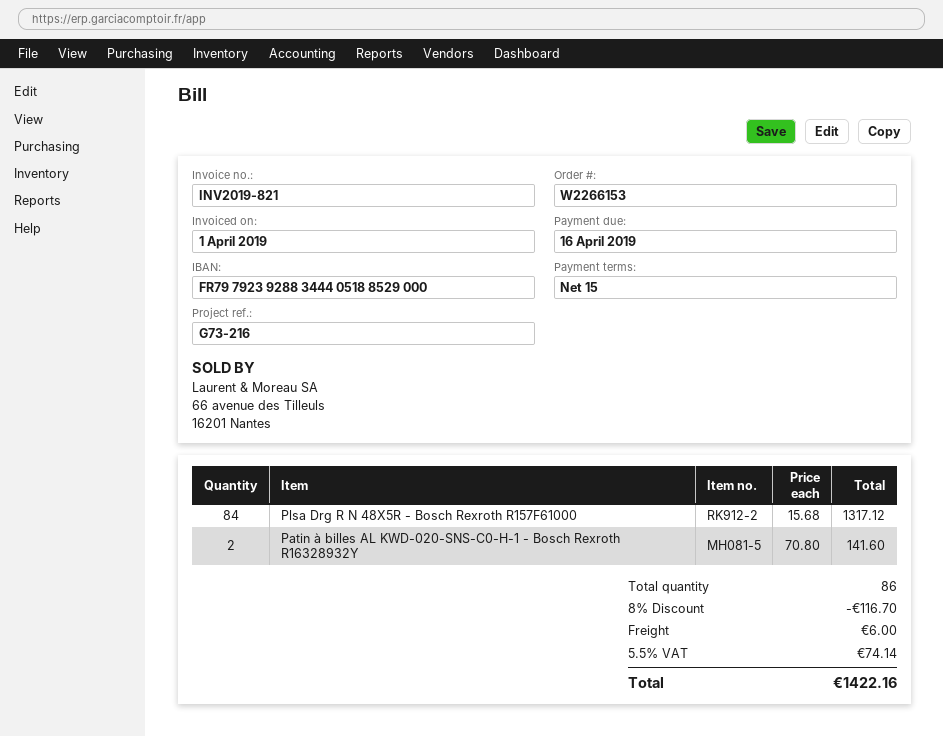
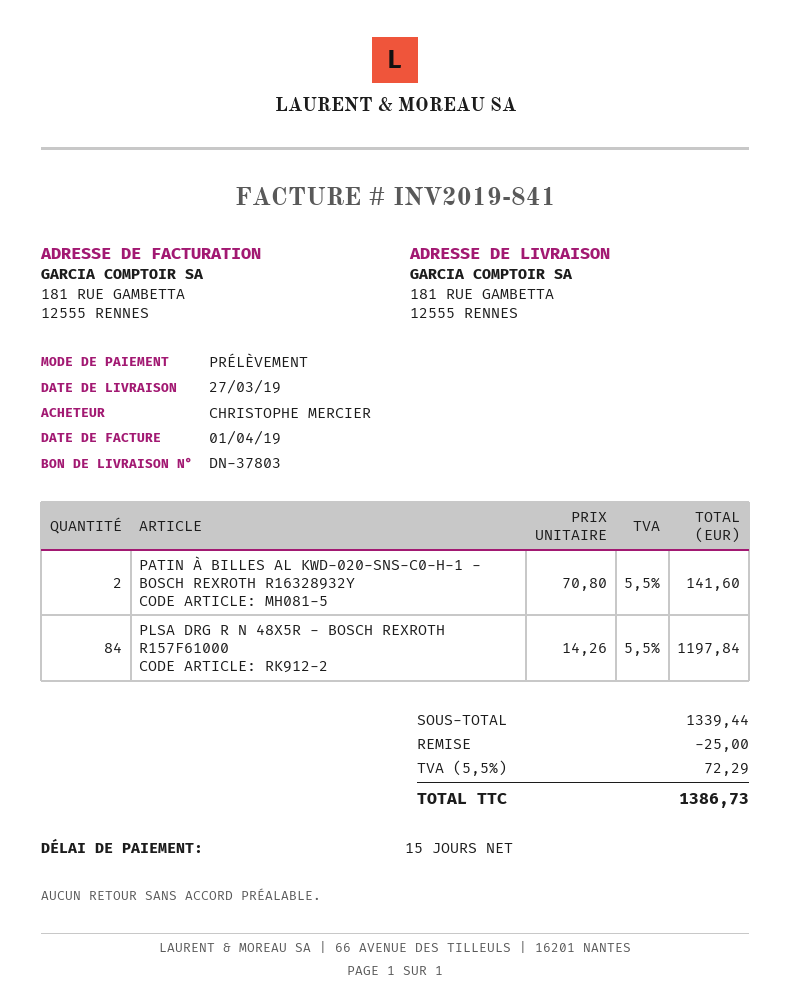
invoice number: INV2019-821 -> INV2019-841
Plsa Drg R N 48X5R - Bosch Rexroth R157F61000: 84 x 15.68 = 1317.12 -> 84 x 14.26 = 1197.84
discount: 116.70 -> 25.00
shipping: 6.00 -> none
tax: 5.5% = 74.14 -> 5.5% = 72.29
total: 1422.16 -> 1386.73

